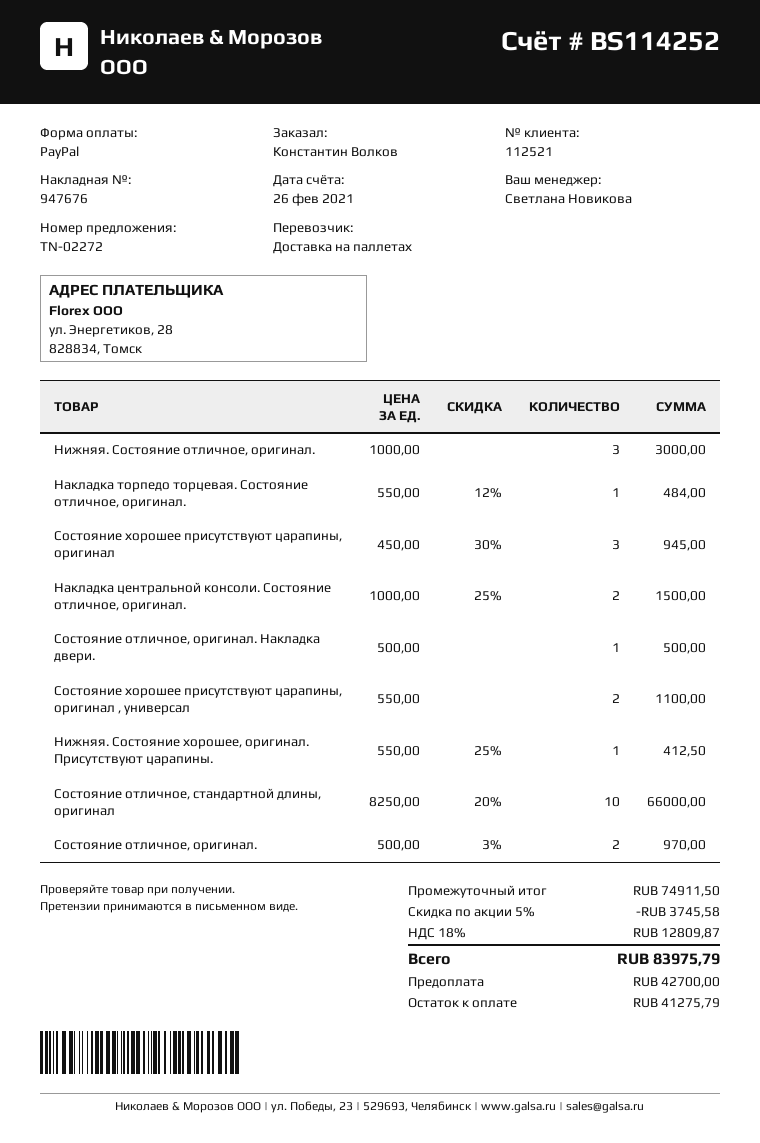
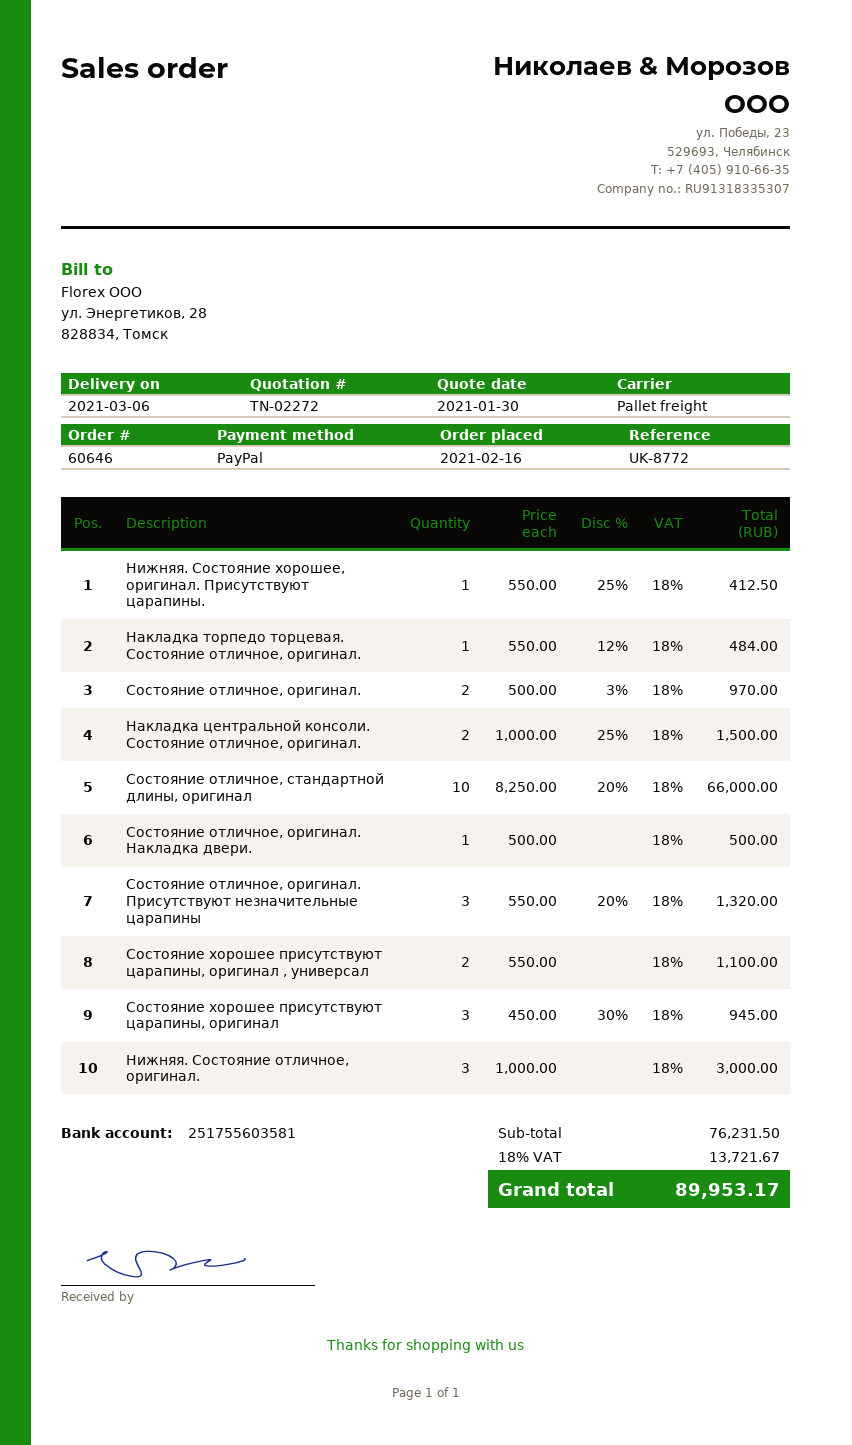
Состояние отличное, оригинал. Присутствуют незначительные царапины: none -> 3 x 550.00 - 20% = 1320.00
subtotal: 74911.50 -> 76231.50
discount: 5% = 3745.58 -> none
tax: 18% = 12809.87 -> 18% = 13721.67
total: 83975.79 -> 89953.17

